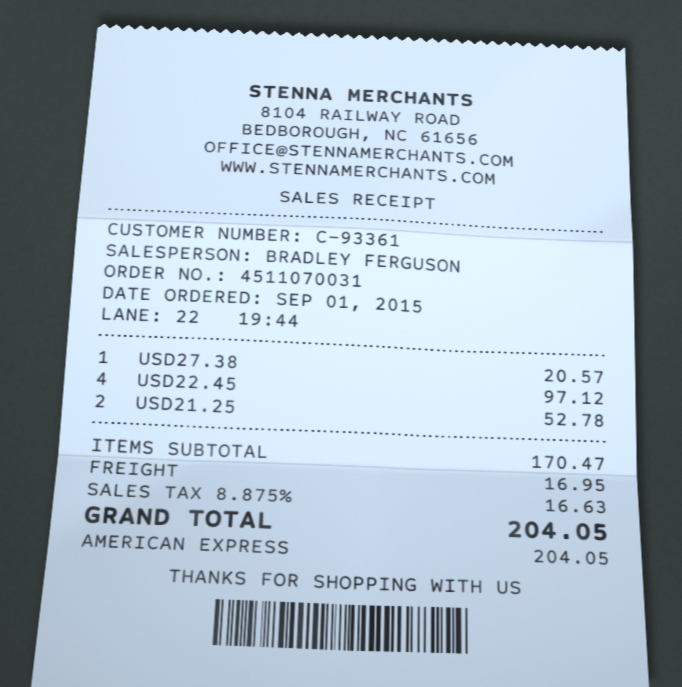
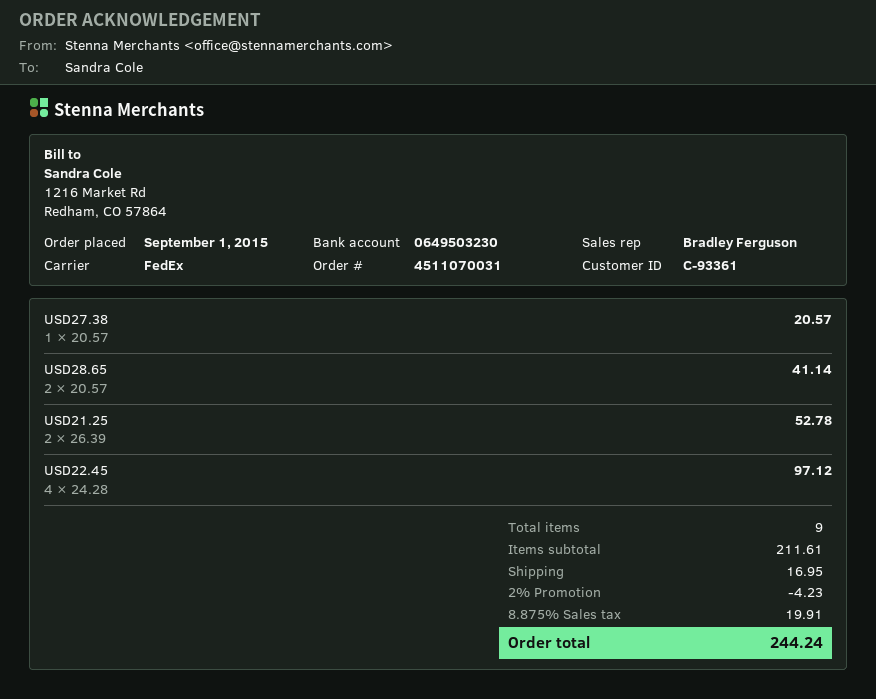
USD28.65: none -> 2 for 41.14
subtotal: 170.47 -> 211.61
discount: none -> 2% = 4.23
tax: 8.875% = 16.63 -> 8.875% = 19.91
total: 204.05 -> 244.24

